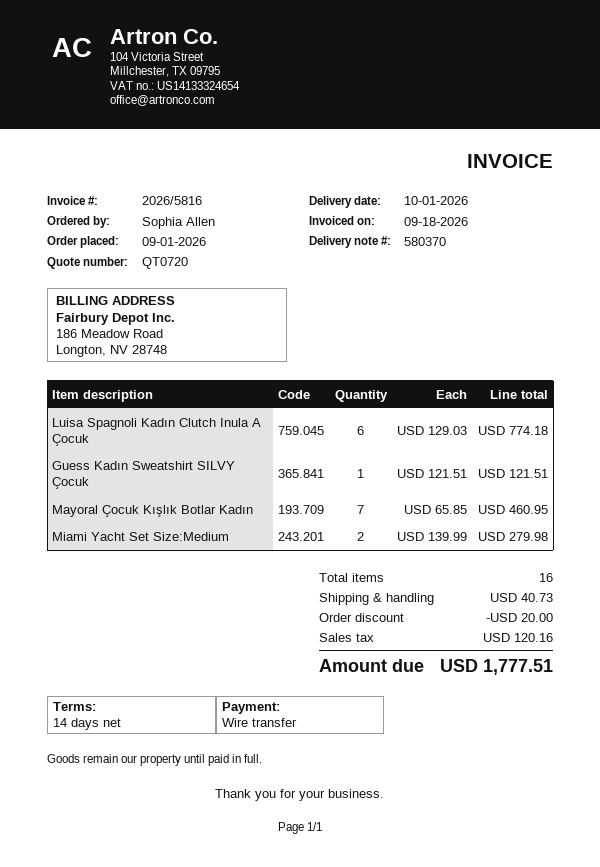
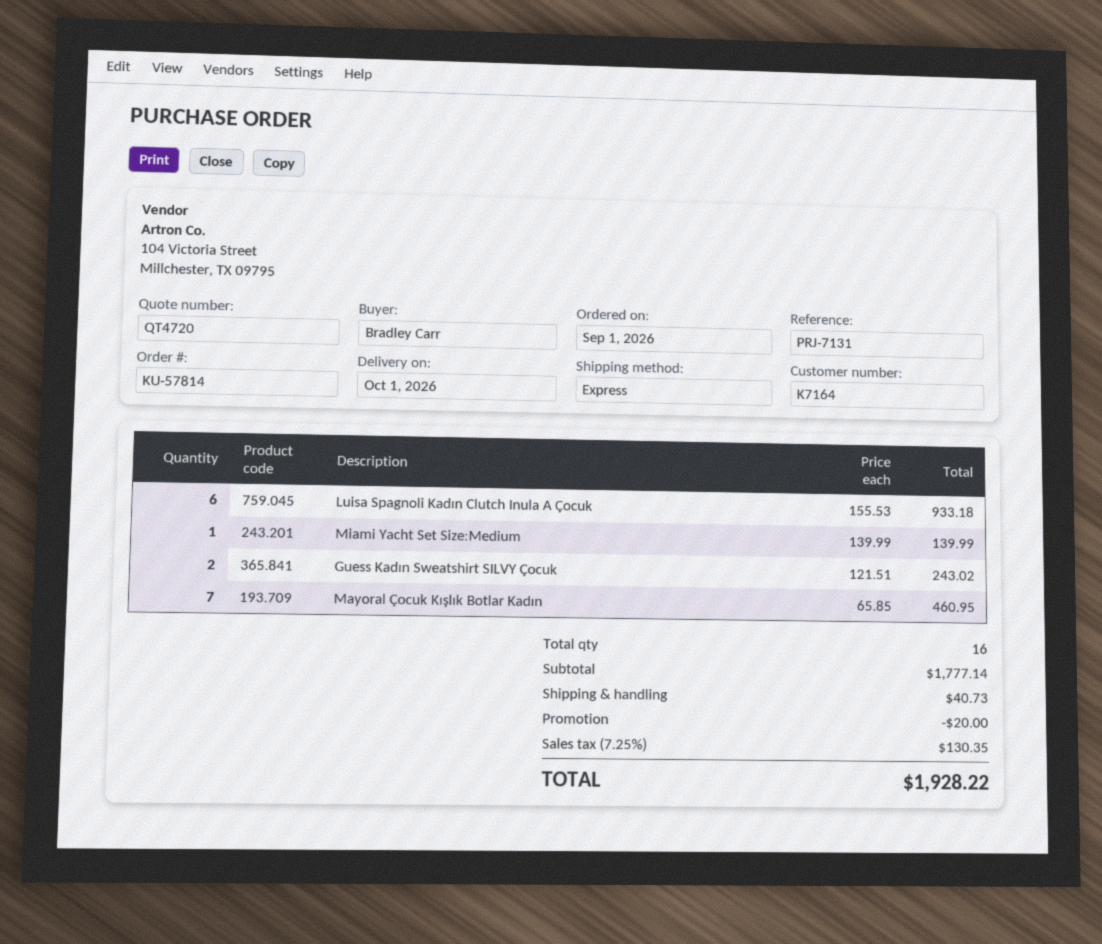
quote number: QT0720 -> QT4720
ordered by: Sophia Allen -> Bradley Carr
Luisa Spagnoli Kadın Clutch Inula A Çocuk: 6 x 129.03 = 774.18 -> 6 x 155.53 = 933.18
Guess Kadın Sweatshirt SILVY Çocuk: 1 x 121.51 = 121.51 -> 2 x 121.51 = 243.02
Miami Yacht Set Size:Medium: 2 x 139.99 = 279.98 -> 1 x 139.99 = 139.99
tax: 120.16 -> 130.35
total: 1777.51 -> 1928.22

